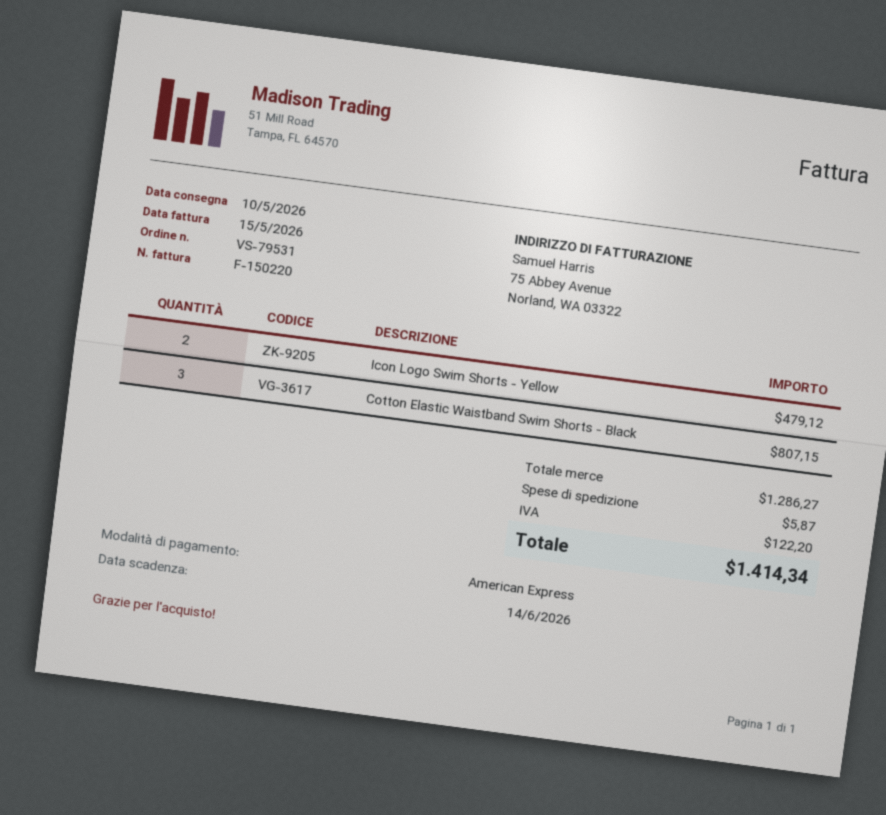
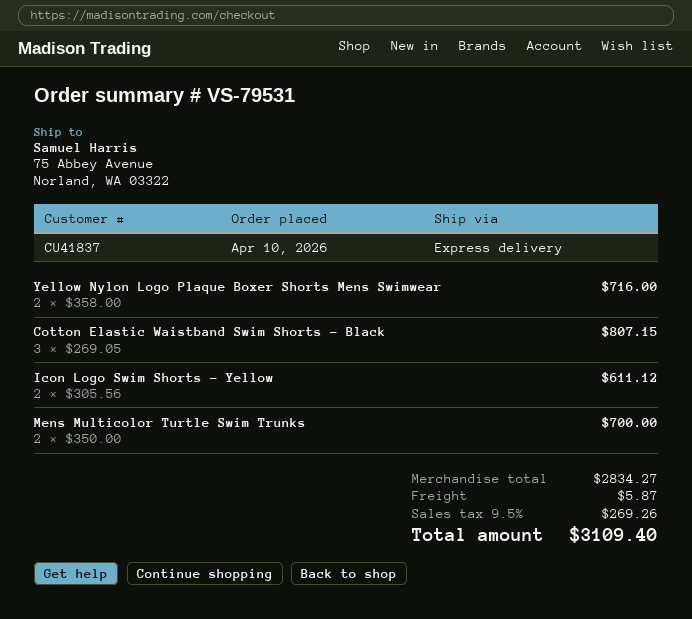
Icon Logo Swim Shorts - Yellow: 2 for 479.12 -> 2 for 611.12
Yellow Nylon Logo Plaque Boxer Shorts Mens Swimwear: none -> 2 for 716.00
Mens Multicolor Turtle Swim Trunks: none -> 2 for 700.00
subtotal: 1286.27 -> 2834.27
tax: 122.20 -> 269.26
total: 1414.34 -> 3109.40

